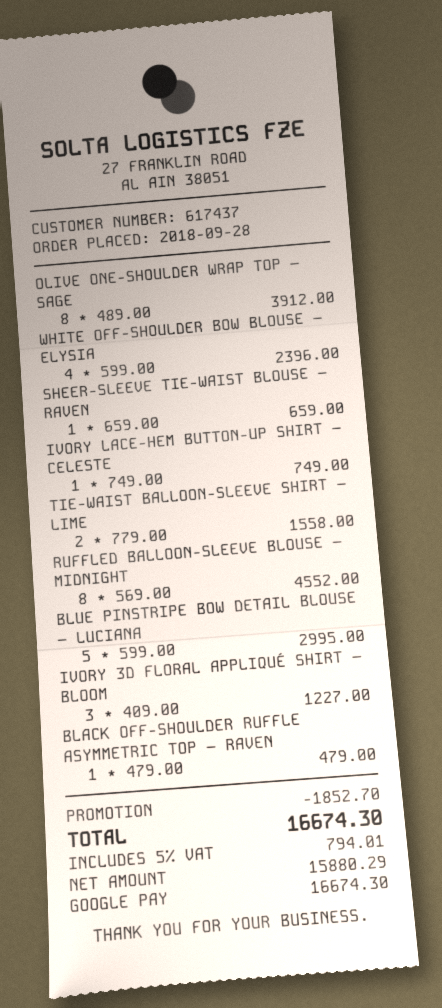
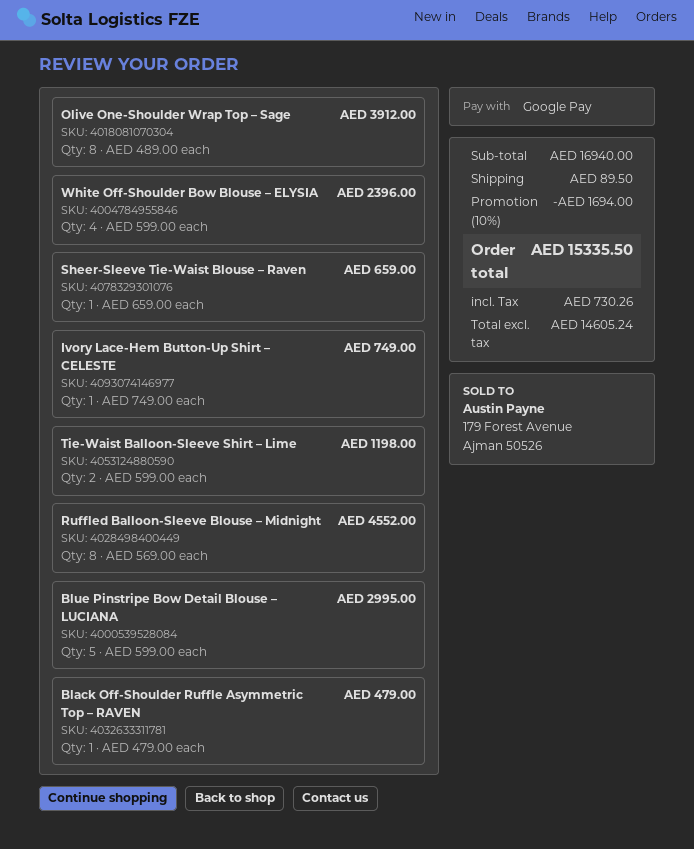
TIE-WAIST BALLOON-SLEEVE SHIRT – LIME: 2 x 779.00 = 1558.00 -> 2 x 599.00 = 1198.00
IVORY 3D FLORAL APPLIQUÉ SHIRT – BLOOM: 3 x 409.00 = 1227.00 -> none
discount: 1852.70 -> 1694.00
shipping: none -> 89.50
net: 15880.29 -> 14605.24
tax: 794.01 -> 730.26
total: 16674.30 -> 15335.50

